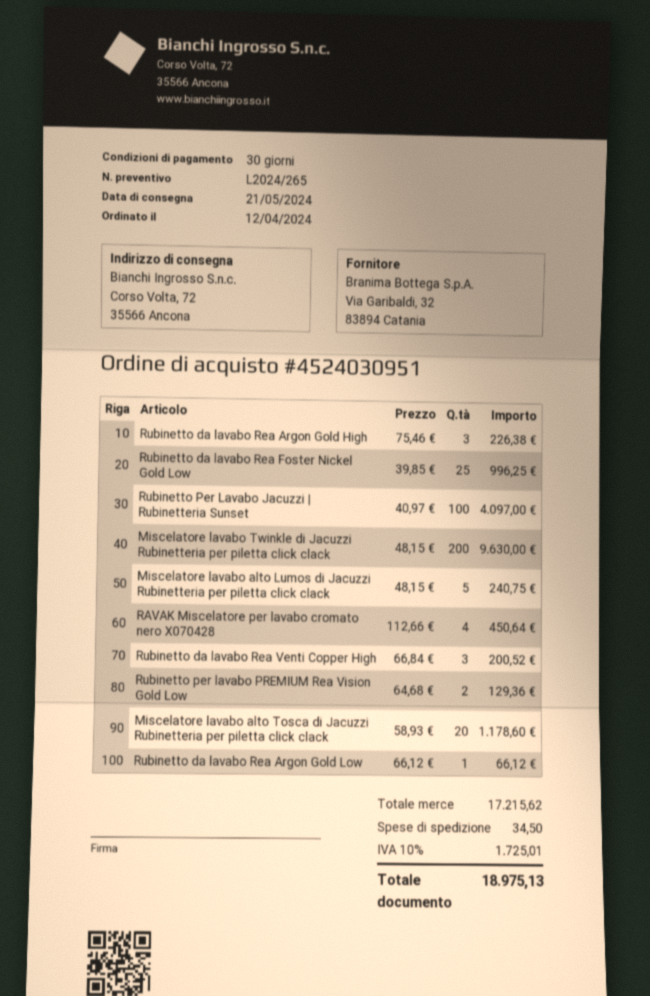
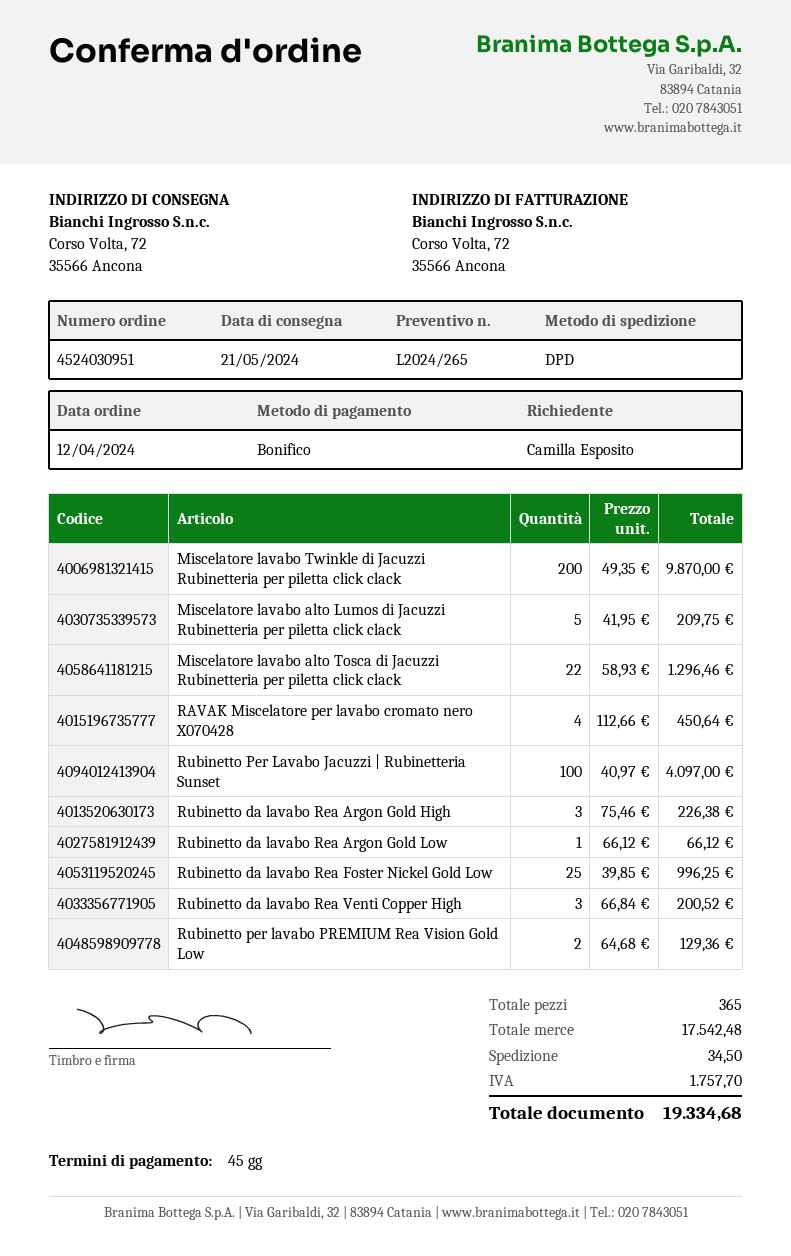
payment terms: 30 days -> 45 days
Miscelatore lavabo Twinkle di Jacuzzi Rubinetteria per piletta click clack: 200 x 48.15 = 9630.00 -> 200 x 49.35 = 9870.00
Miscelatore lavabo alto Lumos di Jacuzzi Rubinetteria per piletta click clack: 5 x 48.15 = 240.75 -> 5 x 41.95 = 209.75
Miscelatore lavabo alto Tosca di Jacuzzi Rubinetteria per piletta click clack: 20 x 58.93 = 1178.60 -> 22 x 58.93 = 1296.46
subtotal: 17215.62 -> 17542.48
tax: 1725.01 -> 1757.70
total: 18975.13 -> 19334.68

